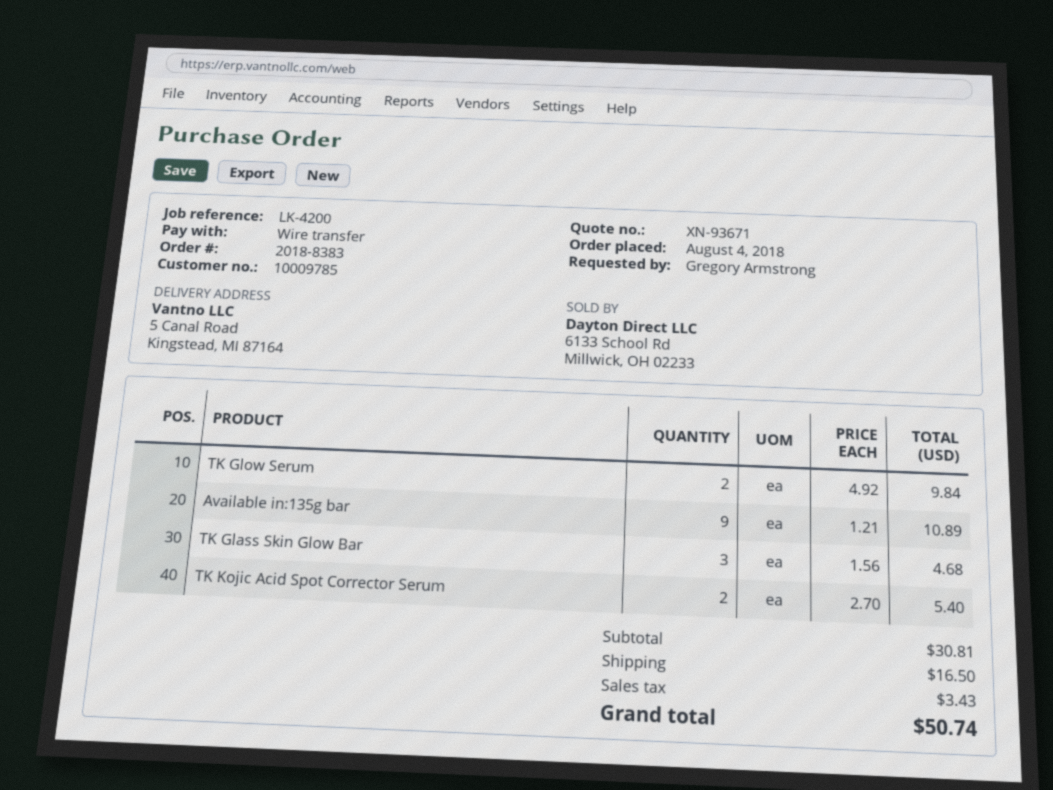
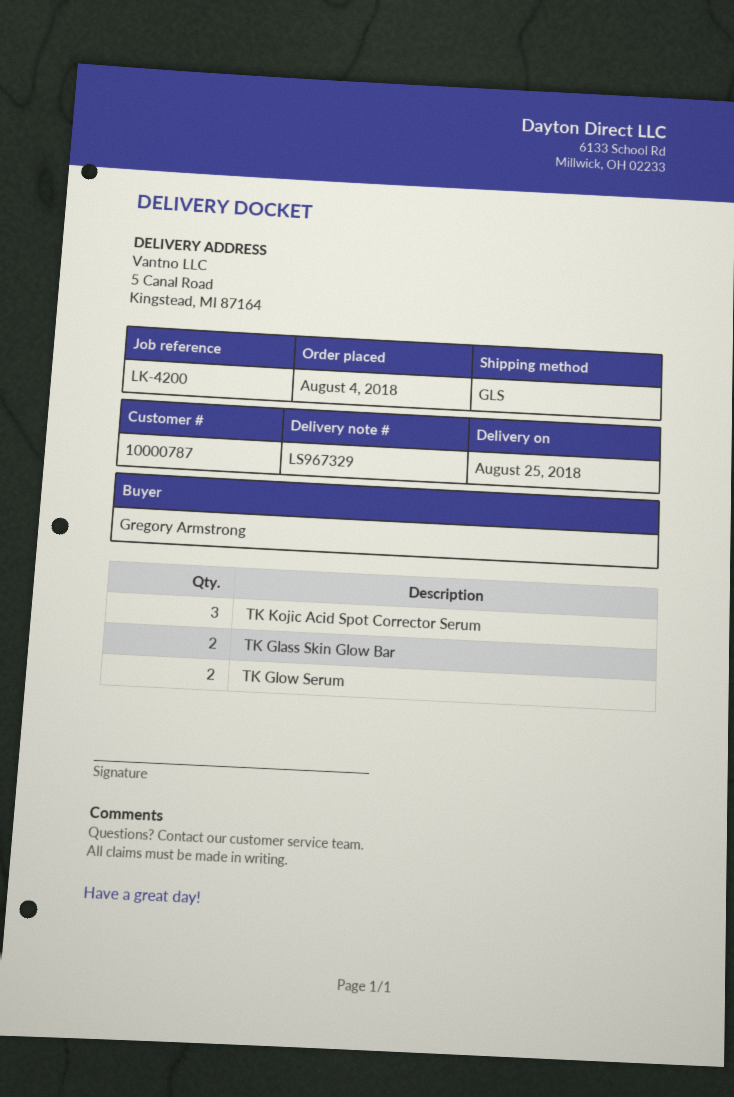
customer number: 10009785 -> 10000787
Available in:135g bar: 9 -> none
TK Glass Skin Glow Bar: 3 -> 2
TK Kojic Acid Spot Corrector Serum: 2 -> 3

